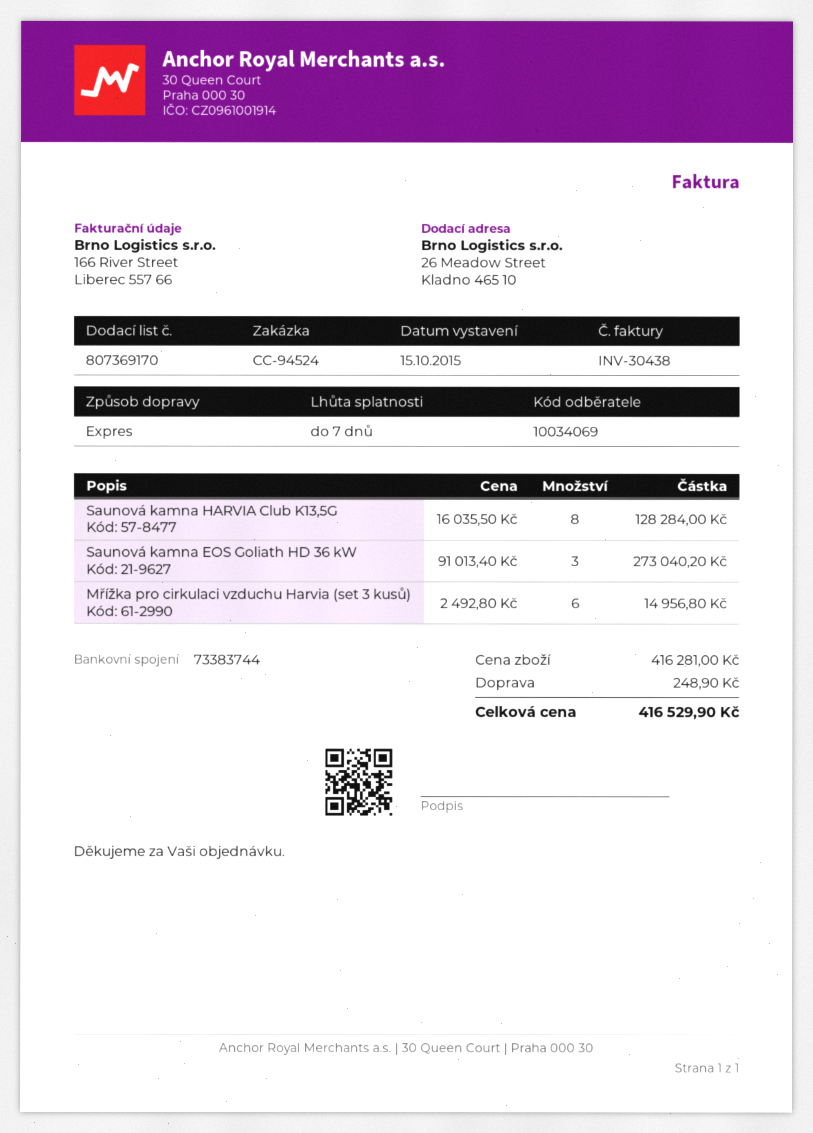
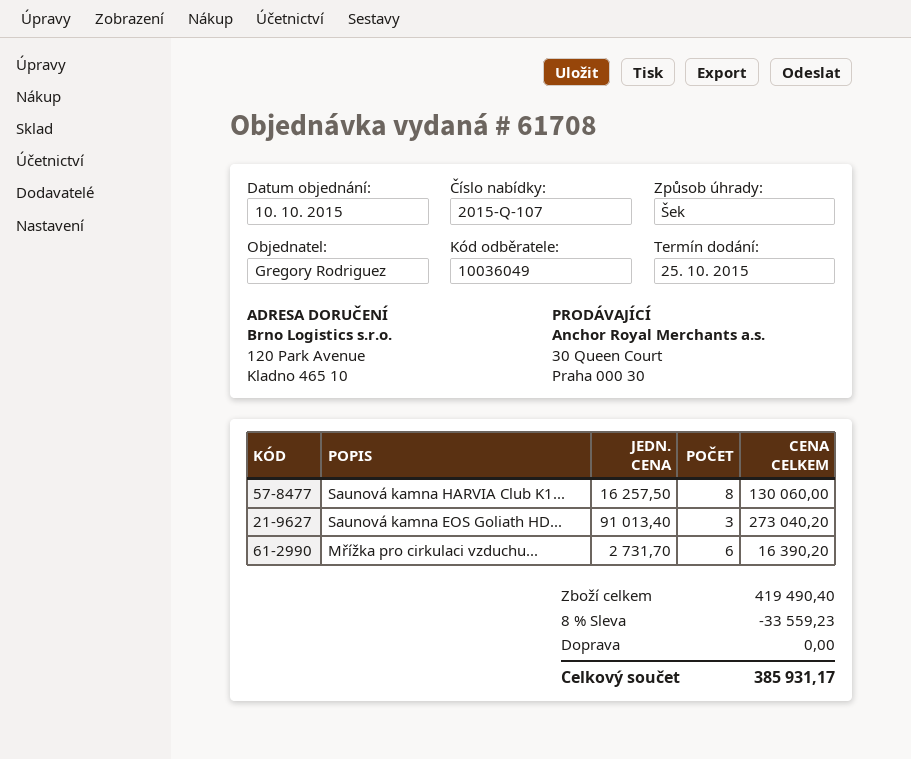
customer number: 10034069 -> 10036049
ship to: 26 Meadow Street, Kladno 465 10 -> 120 Park Avenue, Kladno 465 10
Saunová kamna HARVIA Club K13,5G: 8 x 16035.50 = 128284.00 -> 8 x 16257.50 = 130060.00
Mřížka pro cirkulaci vzduchu Harvia (set 3 kusů): 6 x 2492.80 = 14956.80 -> 6 x 2731.70 = 16390.20
subtotal: 416281.00 -> 419490.40
discount: none -> 8% = 33559.23
shipping: 248.90 -> 0.00
total: 416529.90 -> 385931.17

